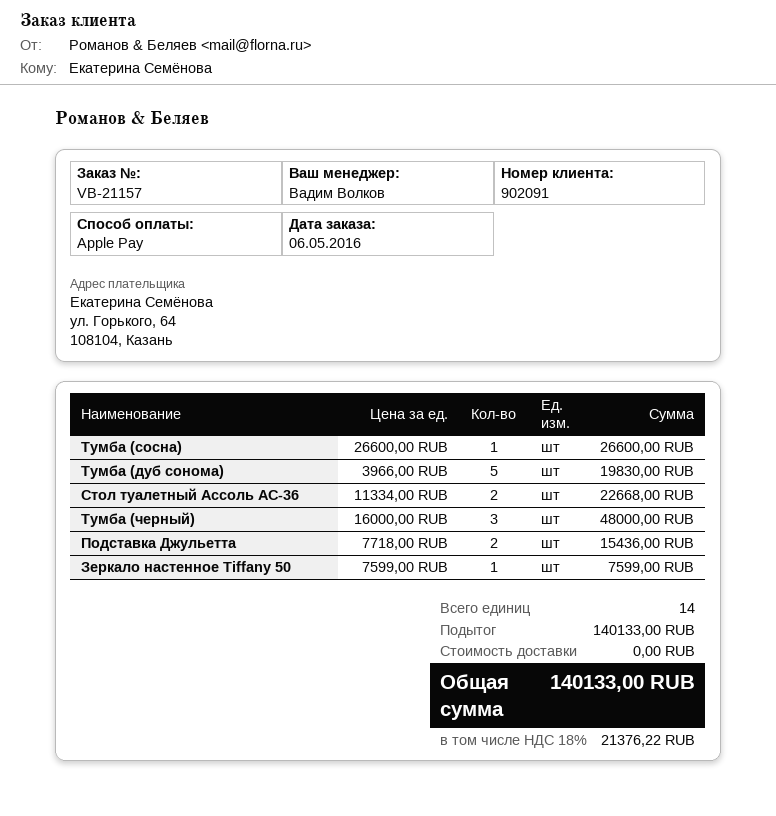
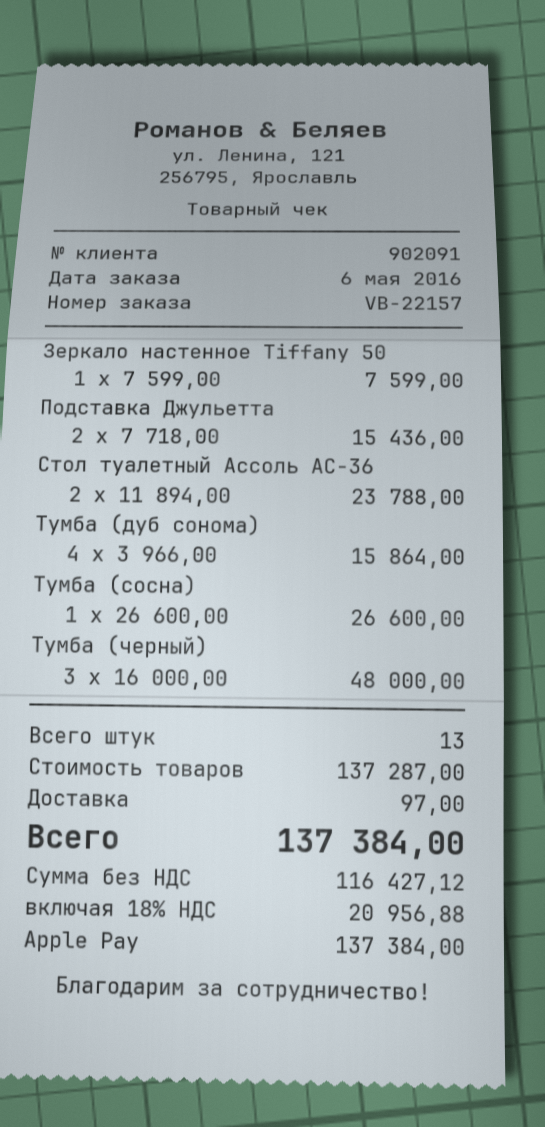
order number: VB-21157 -> VB-22157
Тумба (дуб сонома): 5 x 3966.00 = 19830.00 -> 4 x 3966.00 = 15864.00
Стол туалетный Ассоль АС-36: 2 x 11334.00 = 22668.00 -> 2 x 11894.00 = 23788.00
total quantity: 14 -> 13
subtotal: 140133.00 -> 137287.00
shipping: 0.00 -> 97.00
tax: 18% = 21376.22 -> 18% = 20956.88
total: 140133.00 -> 137384.00

